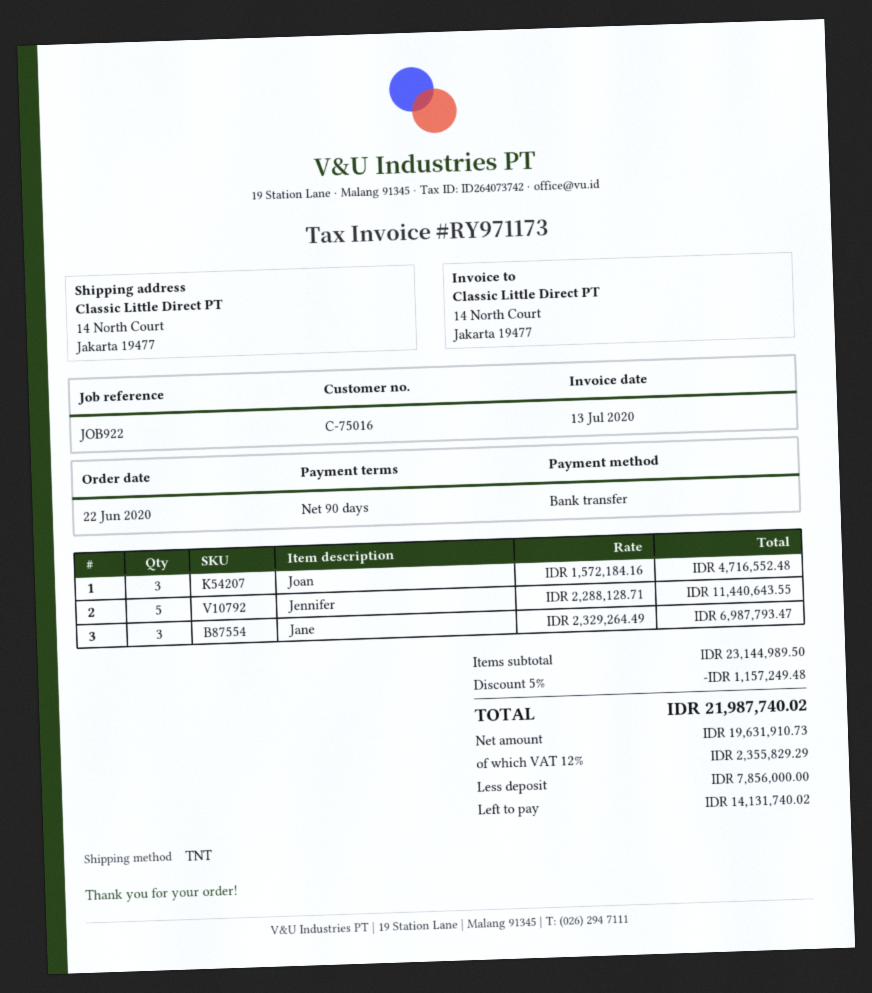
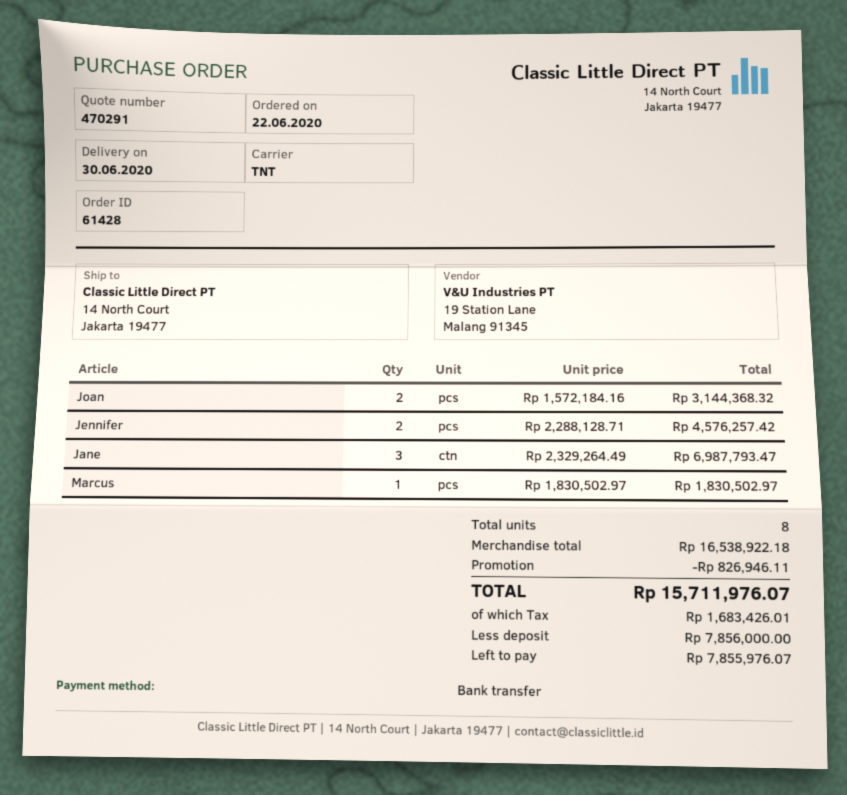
Joan: 3 x 1572184.16 = 4716552.48 -> 2 x 1572184.16 = 3144368.32
Jennifer: 5 x 2288128.71 = 11440643.55 -> 2 x 2288128.71 = 4576257.42
Marcus: none -> 1 x 1830502.97 = 1830502.97
subtotal: 23144989.50 -> 16538922.18
discount: 1157249.48 -> 826946.11
tax: 2355829.29 -> 1683426.01
total: 21987740.02 -> 15711976.07
balance: 14131740.02 -> 7855976.07

